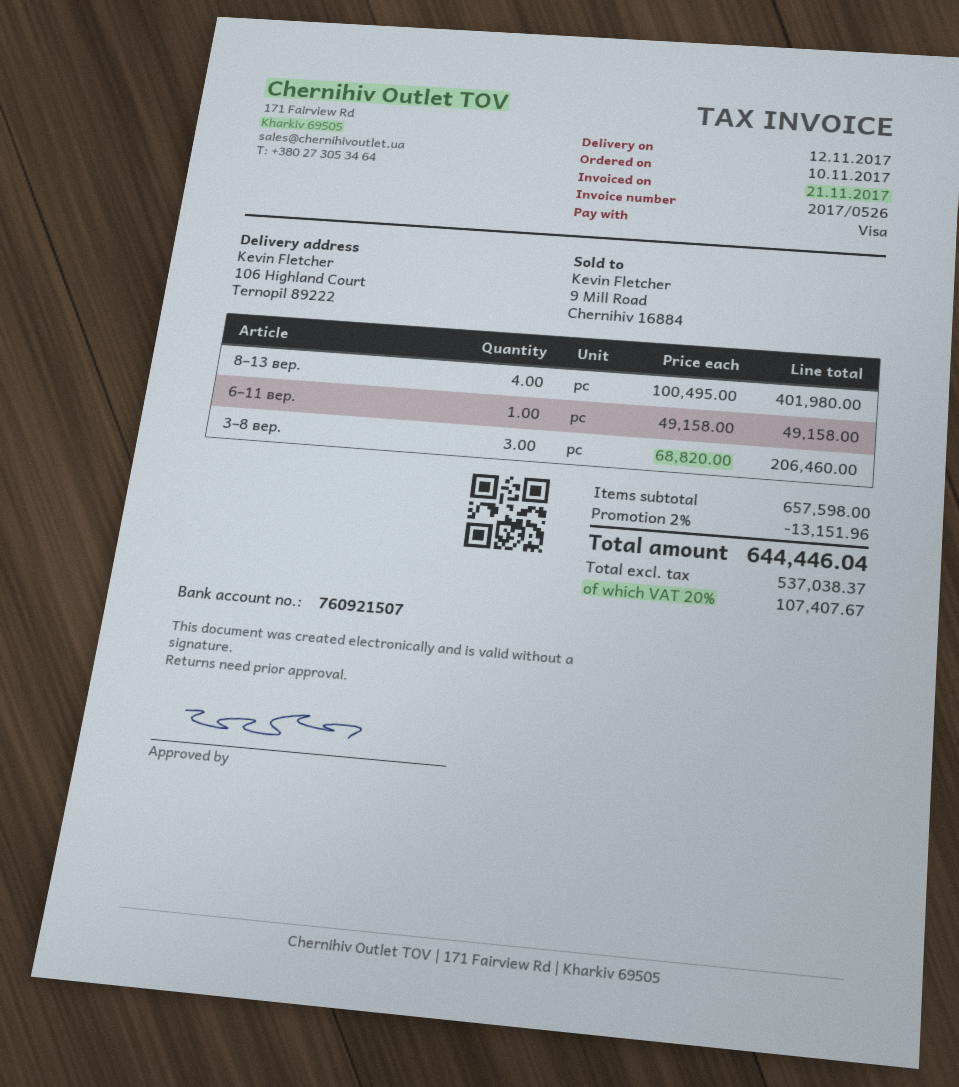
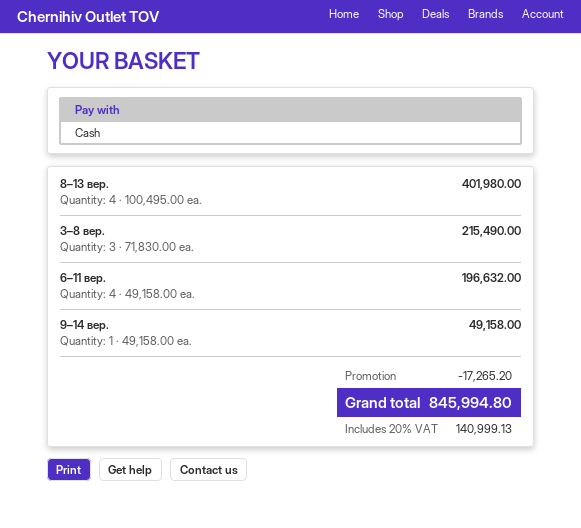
payment method: Visa -> cash
6–11 вер.: 1 x 49158.00 = 49158.00 -> 4 x 49158.00 = 196632.00
3–8 вер.: 3 x 68820.00 = 206460.00 -> 3 x 71830.00 = 215490.00
9–14 вер.: none -> 1 x 49158.00 = 49158.00
discount: 13151.96 -> 17265.20
tax: 20% = 107407.67 -> 20% = 140999.13
total: 644446.04 -> 845994.80

